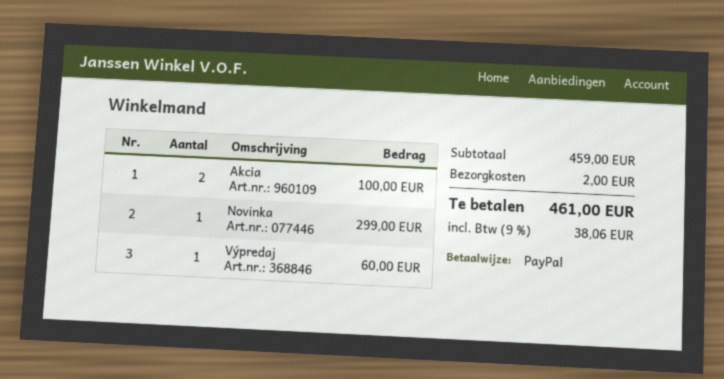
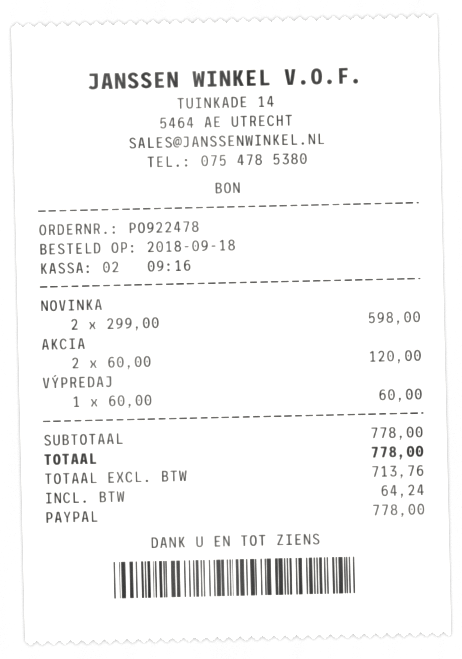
Akcia: 2 for 100.00 -> 2 for 120.00
Novinka: 1 for 299.00 -> 2 for 598.00
subtotal: 459.00 -> 778.00
shipping: 2.00 -> none
tax: 38.06 -> 64.24
total: 461.00 -> 778.00

